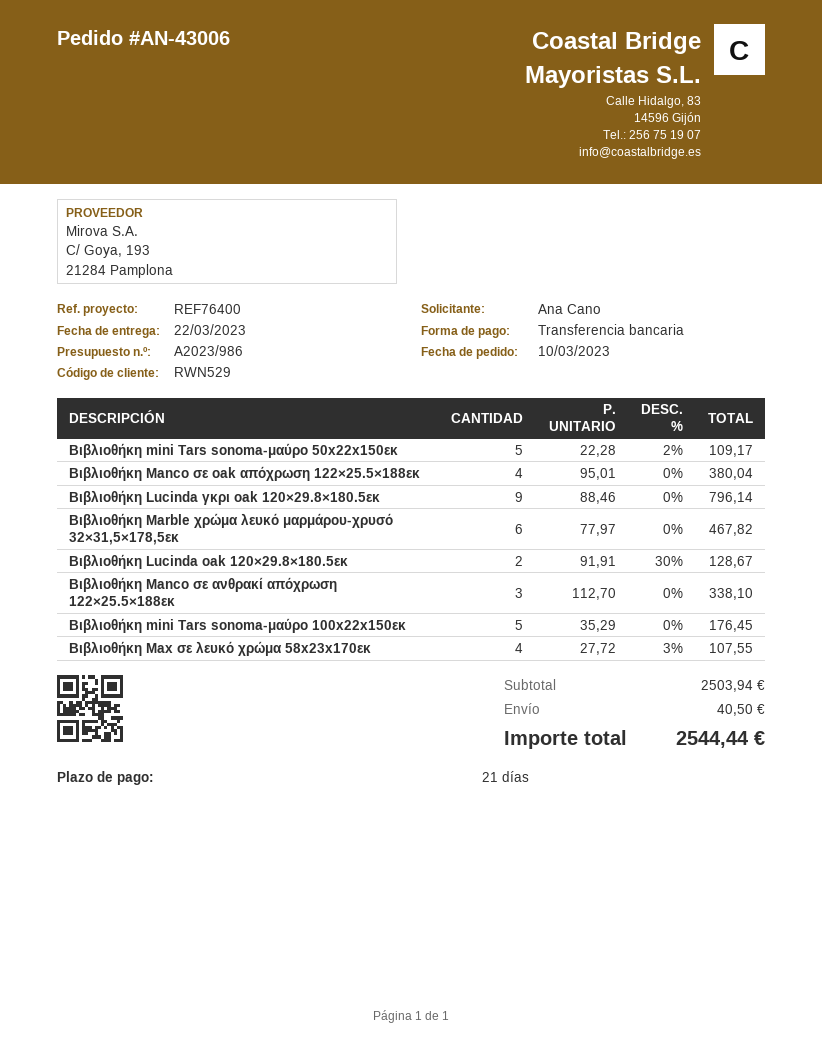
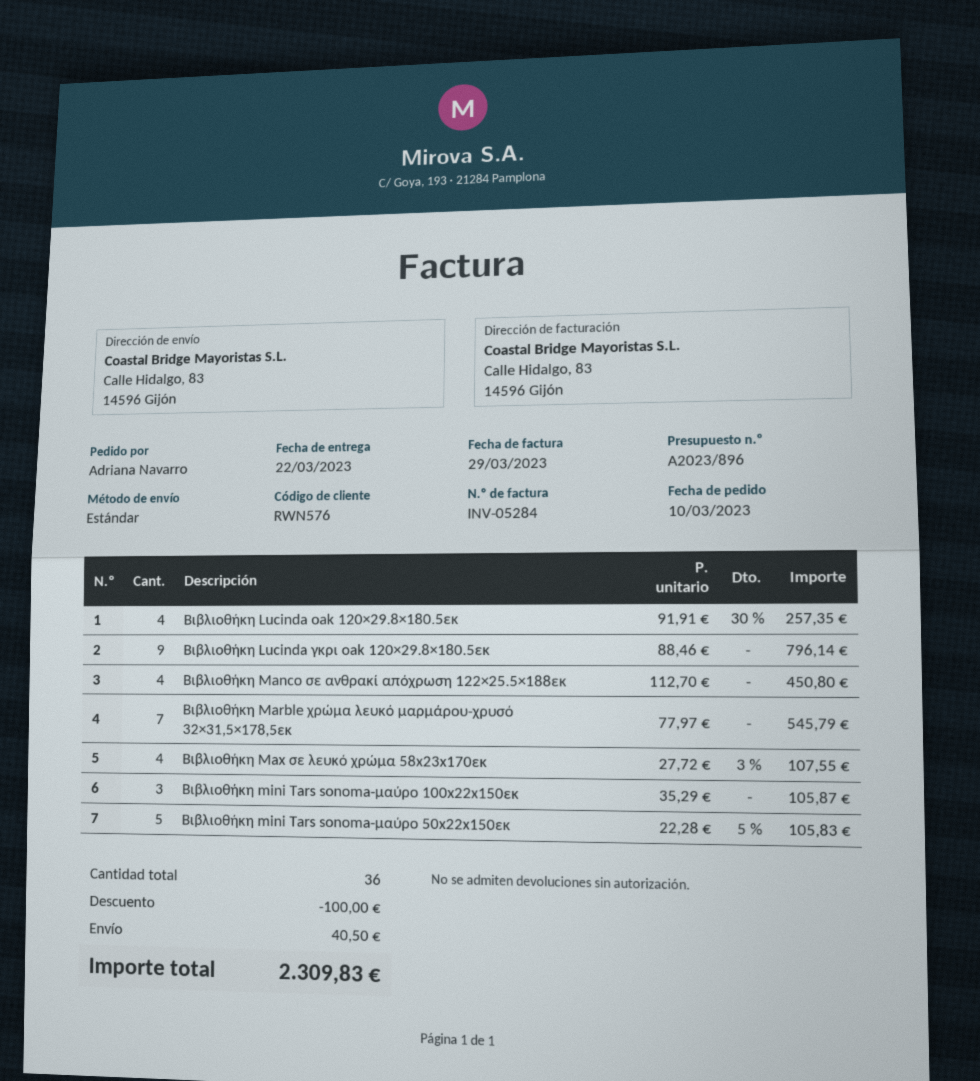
quote number: A2023/986 -> A2023/896
customer number: RWN529 -> RWN576
ordered by: Ana Cano -> Adriana Navarro
Βιβλιοθήκη mini Tars sonoma-μαύρο 50x22x150εκ: 5 x 22.28 - 2% = 109.17 -> 5 x 22.28 - 5% = 105.83
Βιβλιοθήκη Manco σε oak απόχρωση 122×25.5×188εκ: 4 x 95.01 = 380.04 -> none
Βιβλιοθήκη Marble χρώμα λευκό μαρμάρου-χρυσό 32×31,5×178,5εκ: 6 x 77.97 = 467.82 -> 7 x 77.97 = 545.79
Βιβλιοθήκη Lucinda oak 120×29.8×180.5εκ: 2 x 91.91 - 30% = 128.67 -> 4 x 91.91 - 30% = 257.35
Βιβλιοθήκη Manco σε ανθρακί απόχρωση 122×25.5×188εκ: 3 x 112.70 = 338.10 -> 4 x 112.70 = 450.80
Βιβλιοθήκη mini Tars sonoma-μαύρο 100x22x150εκ: 5 x 35.29 = 176.45 -> 3 x 35.29 = 105.87
discount: none -> 100.00
total: 2544.44 -> 2309.83

